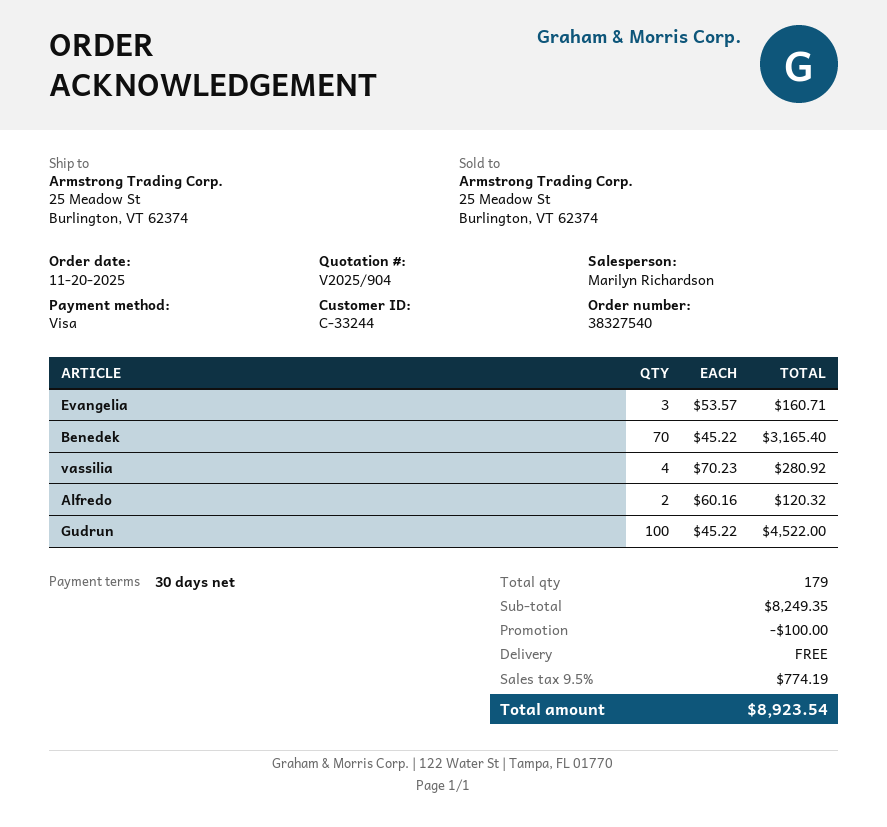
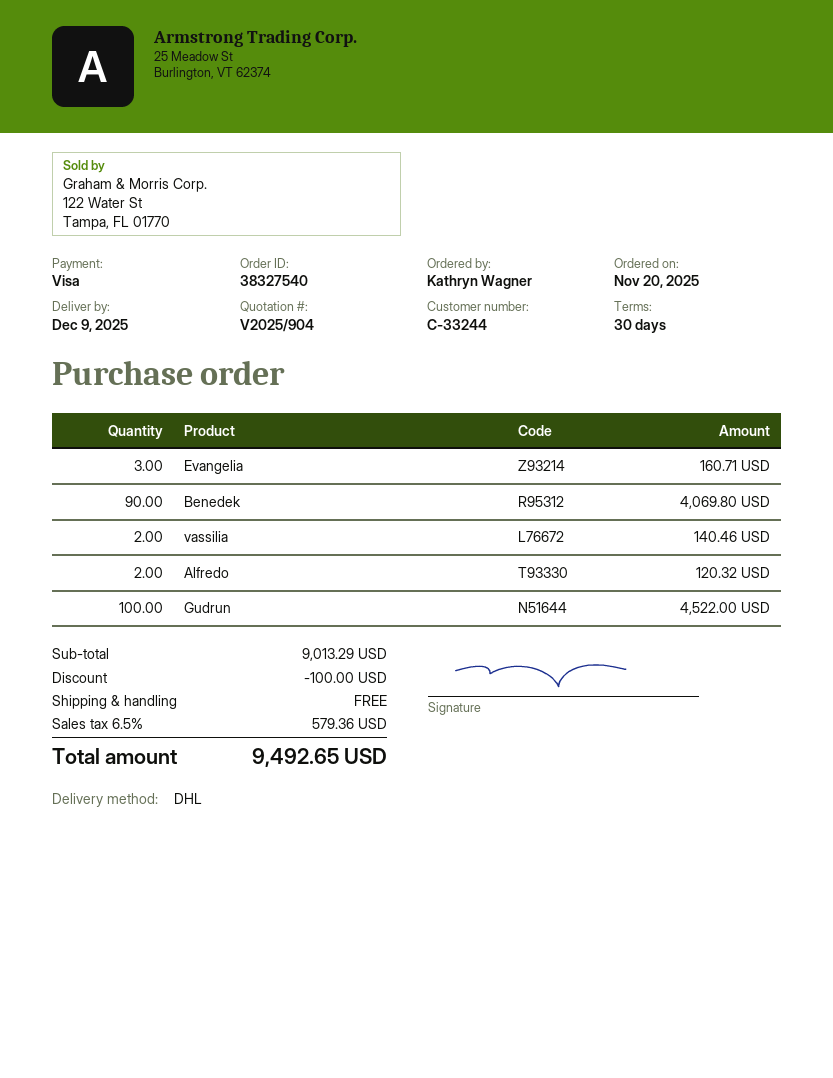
Benedek: 70 for 3165.40 -> 90 for 4069.80
vassilia: 4 for 280.92 -> 2 for 140.46
subtotal: 8249.35 -> 9013.29
tax: 9.5% = 774.19 -> 6.5% = 579.36
total: 8923.54 -> 9492.65

